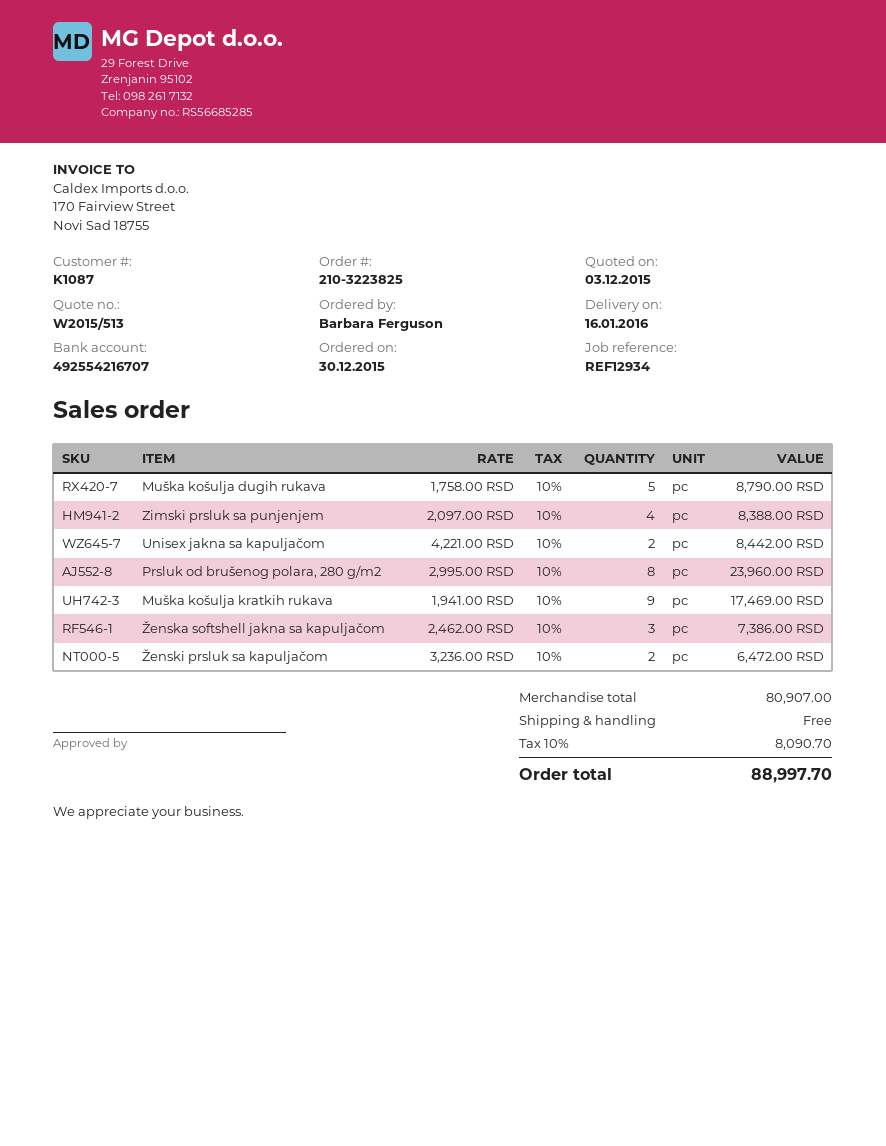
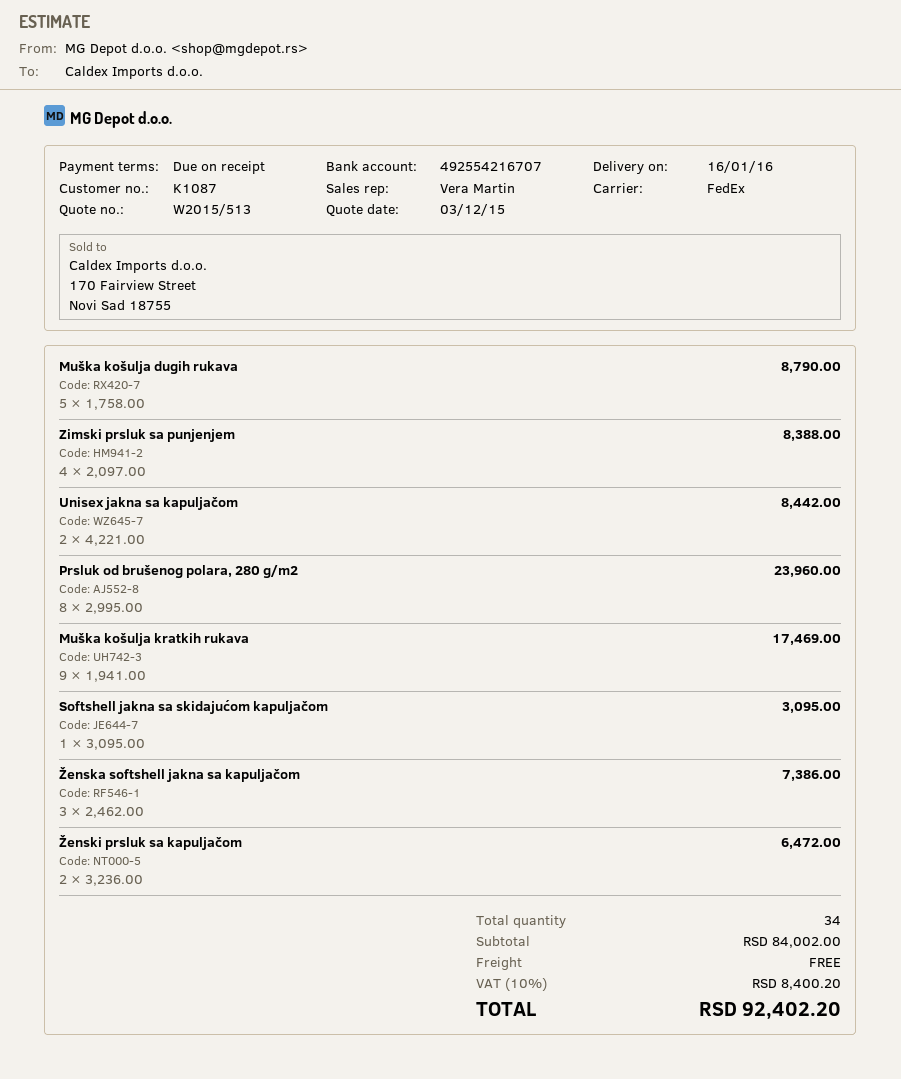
Softshell jakna sa skidajućom kapuljačom: none -> 1 x 3095.00 = 3095.00
subtotal: 80907.00 -> 84002.00
tax: 10% = 8090.70 -> 10% = 8400.20
total: 88997.70 -> 92402.20

